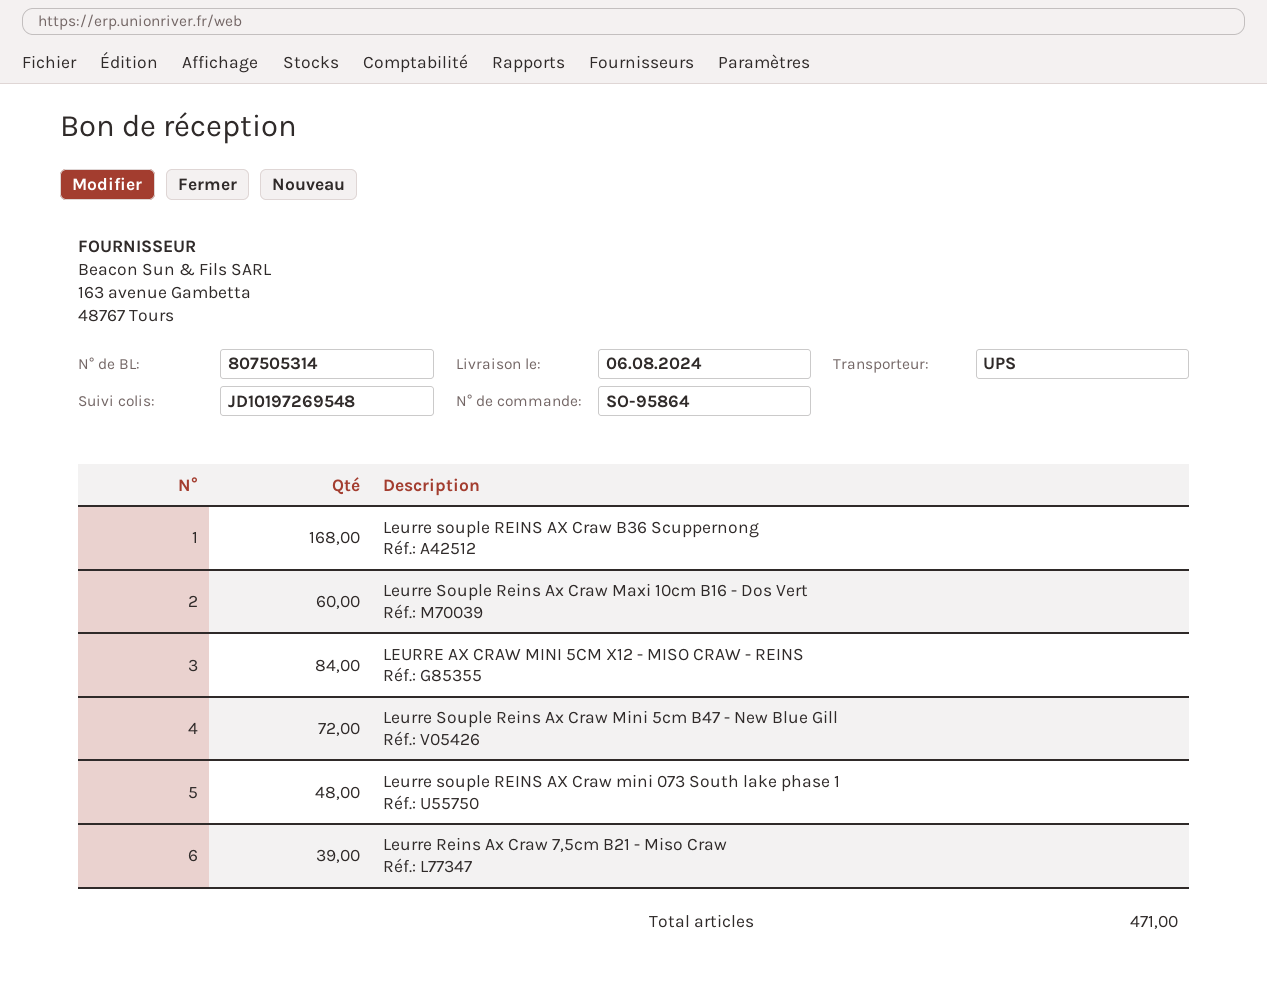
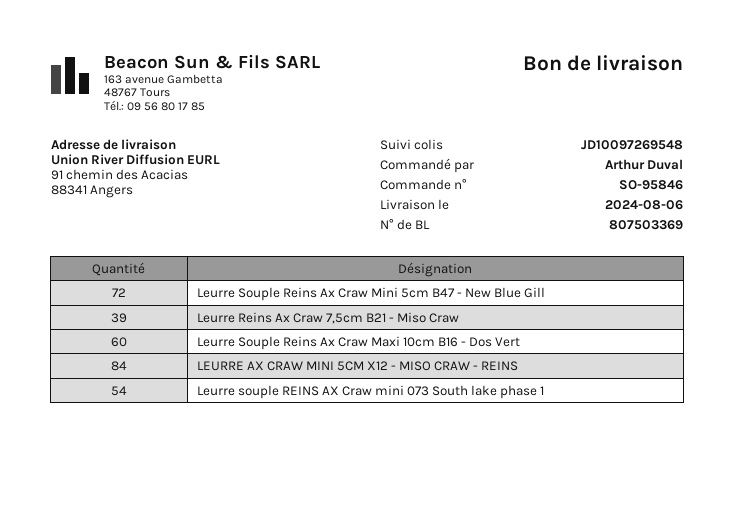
order number: SO-95864 -> SO-95846
delivery note number: 807505314 -> 807503369
tracking number: JD10197269548 -> JD10097269548
Leurre souple REINS AX Craw B36 Scuppernong: 168 -> none
Leurre souple REINS AX Craw mini 073 South lake phase 1: 48 -> 54

